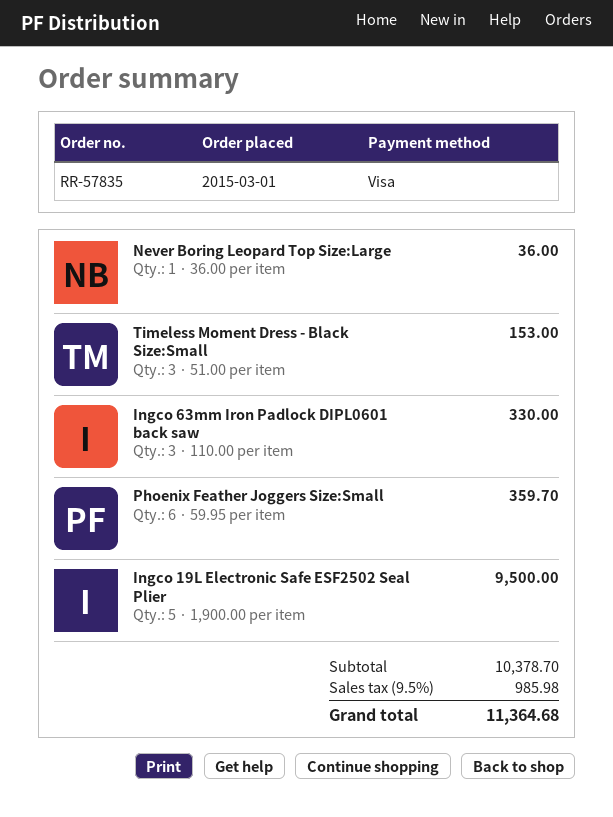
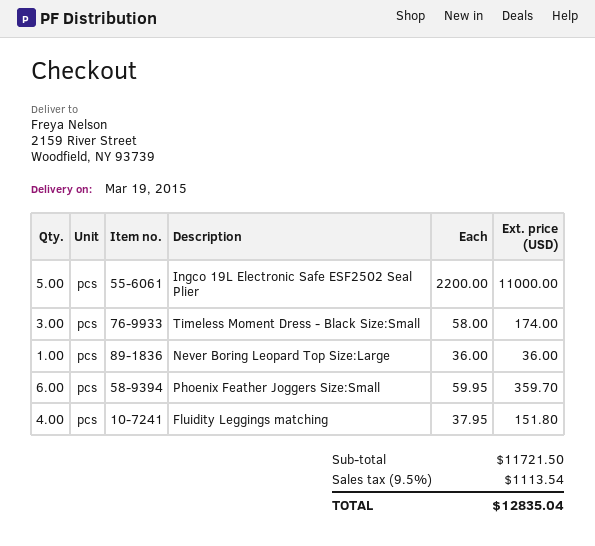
Timeless Moment Dress - Black Size:Small: 3 x 51.00 = 153.00 -> 3 x 58.00 = 174.00
Ingco 63mm Iron Padlock DIPL0601 back saw: 3 x 110.00 = 330.00 -> none
Ingco 19L Electronic Safe ESF2502 Seal Plier: 5 x 1900.00 = 9500.00 -> 5 x 2200.00 = 11000.00
Fluidity Leggings matching: none -> 4 x 37.95 = 151.80
subtotal: 10378.70 -> 11721.50
tax: 9.5% = 985.98 -> 9.5% = 1113.54
total: 11364.68 -> 12835.04

